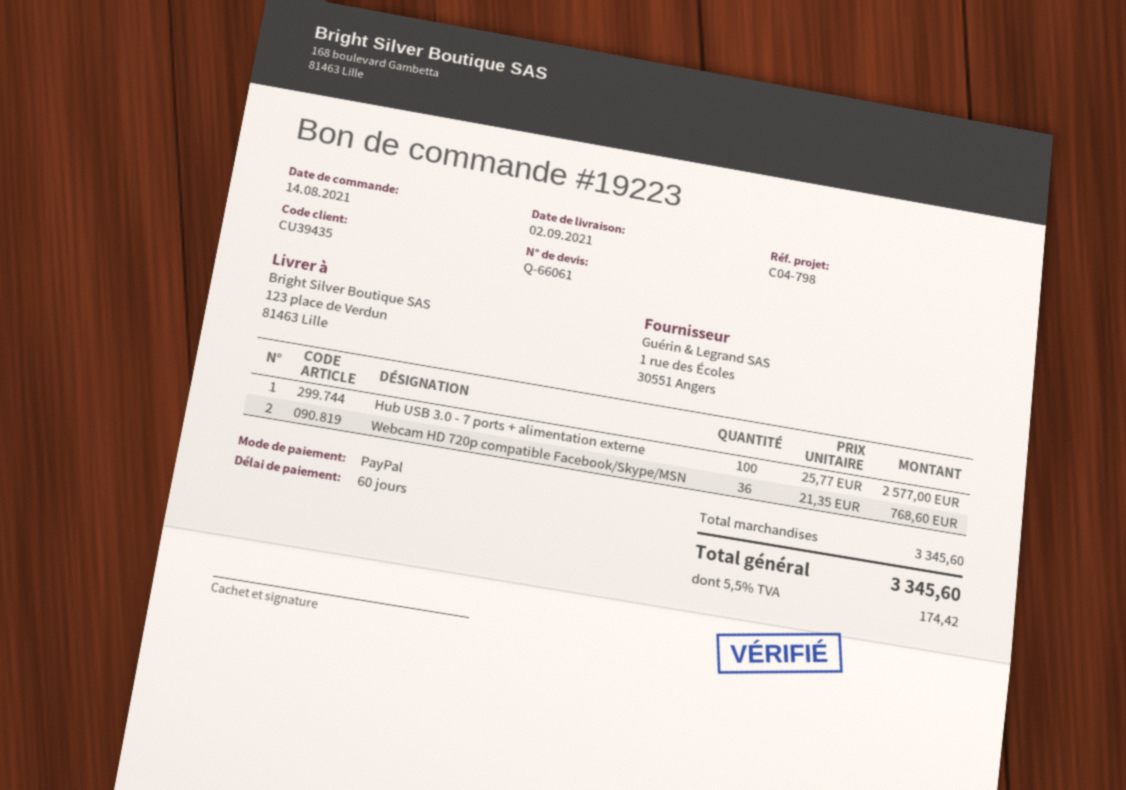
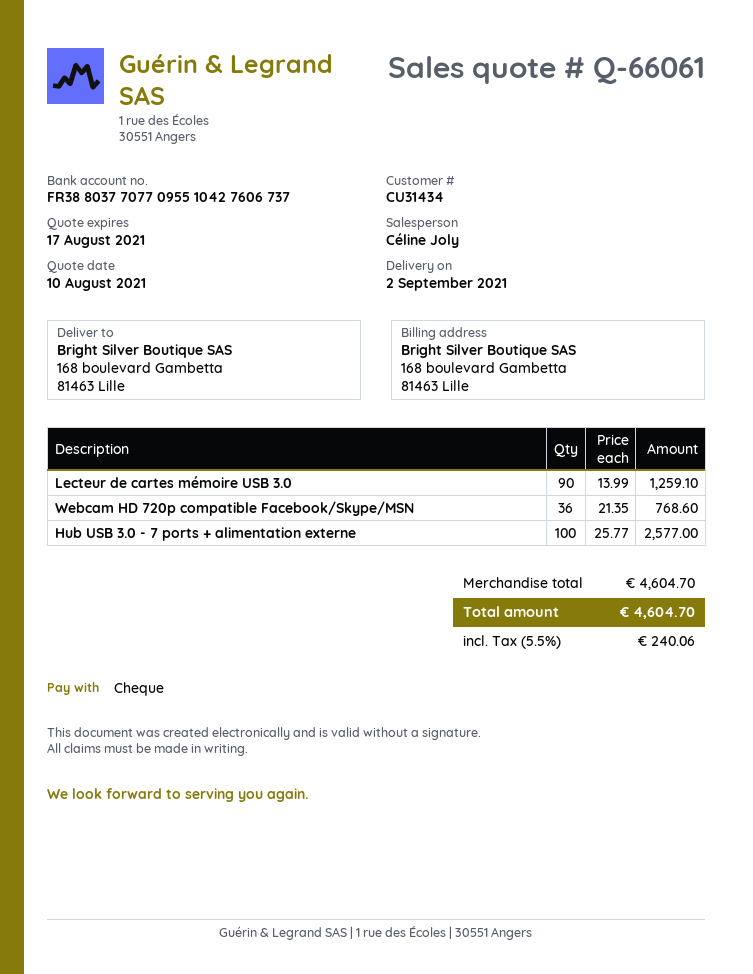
customer number: CU39435 -> CU31434
payment method: PayPal -> cheque
ship to: 123 place de Verdun, 81463 Lille -> 168 boulevard Gambetta, 81463 Lille
Lecteur de cartes mémoire USB 3.0: none -> 90 x 13.99 = 1259.10
subtotal: 3345.60 -> 4604.70
tax: 5.5% = 174.42 -> 5.5% = 240.06
total: 3345.60 -> 4604.70

